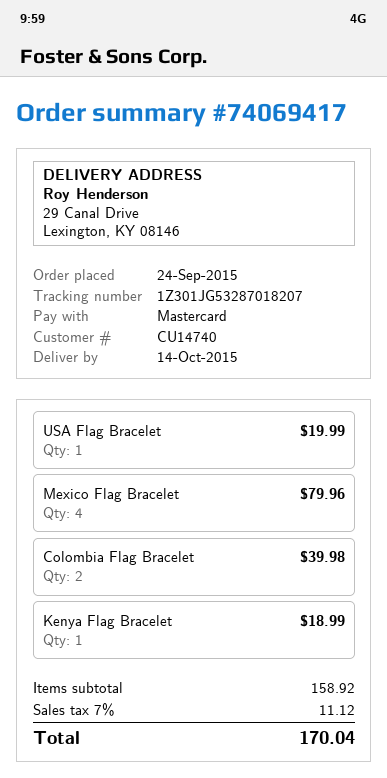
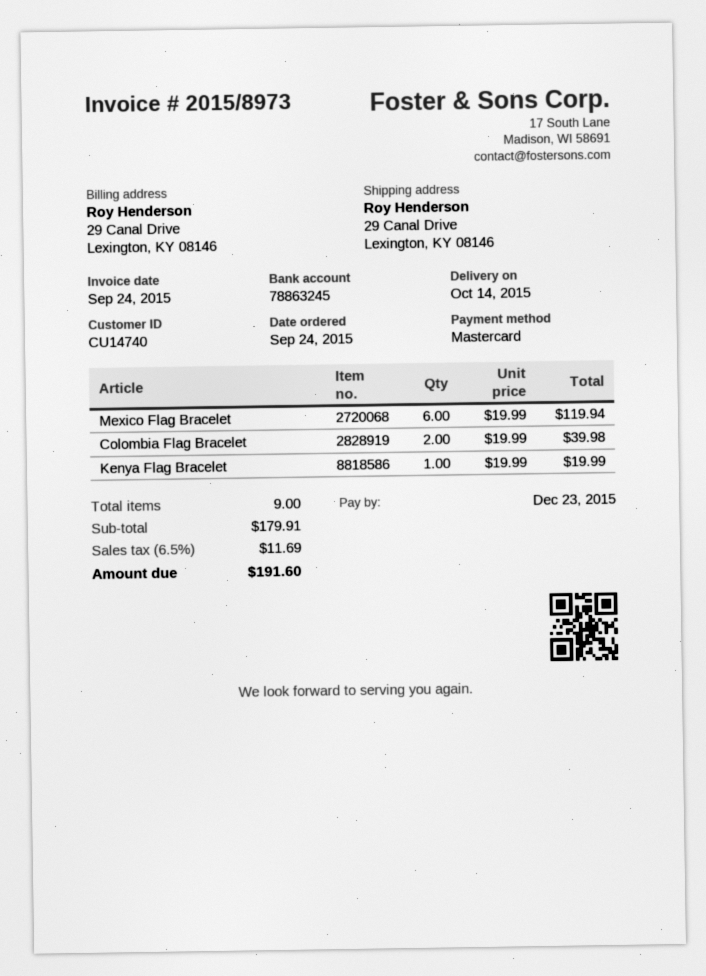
USA Flag Bracelet: 1 for 19.99 -> none
Mexico Flag Bracelet: 4 for 79.96 -> 6 for 119.94
Kenya Flag Bracelet: 1 for 18.99 -> 1 for 19.99
subtotal: 158.92 -> 179.91
tax: 7% = 11.12 -> 6.5% = 11.69
total: 170.04 -> 191.60

